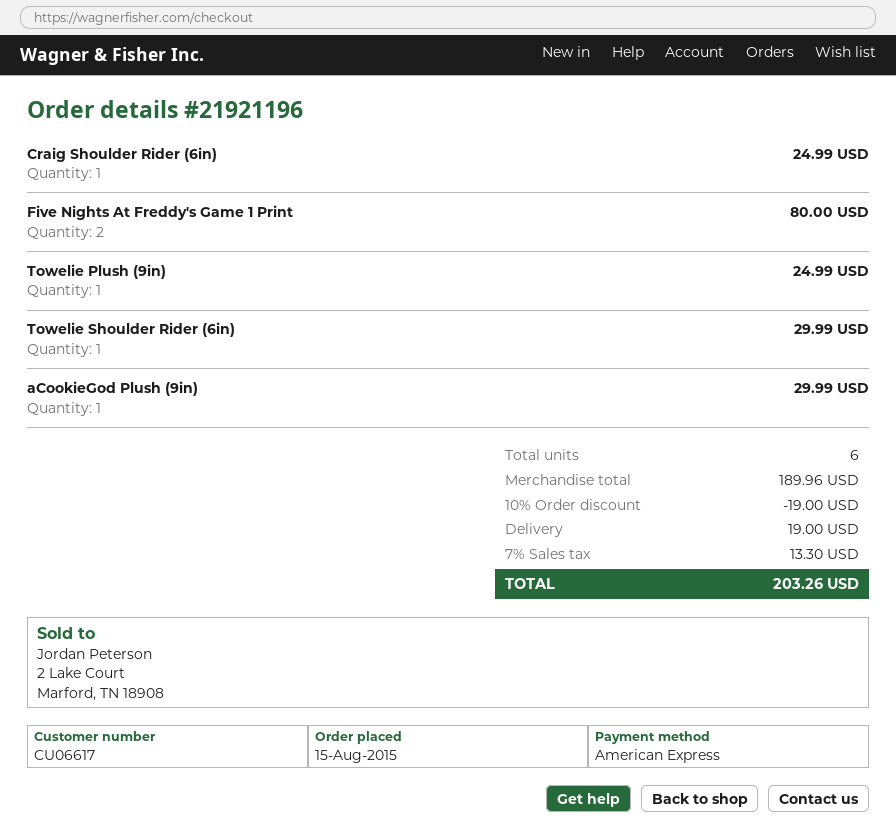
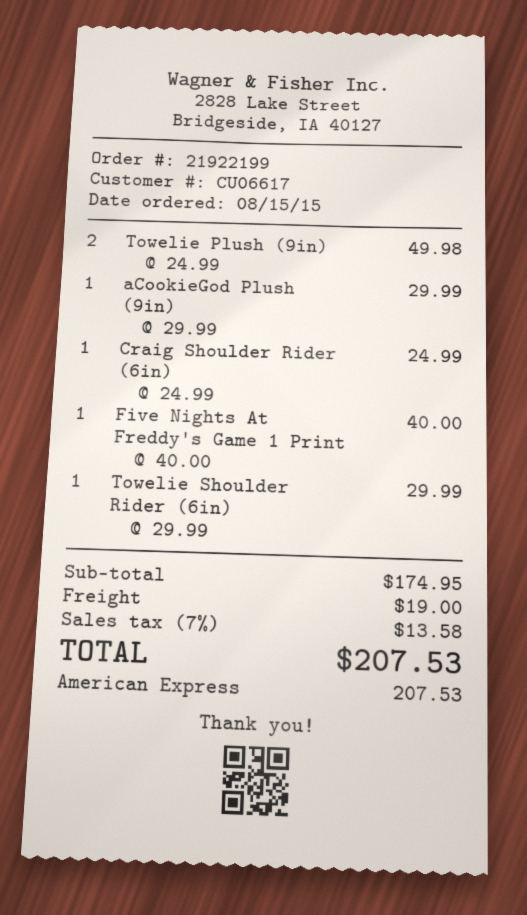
order number: 21921196 -> 21922199
Five Nights At Freddy's Game 1 Print: 2 for 80.00 -> 1 for 40.00
Towelie Plush (9in): 1 for 24.99 -> 2 for 49.98
subtotal: 189.96 -> 174.95
discount: 10% = 19.00 -> none
tax: 7% = 13.30 -> 7% = 13.58
total: 203.26 -> 207.53

